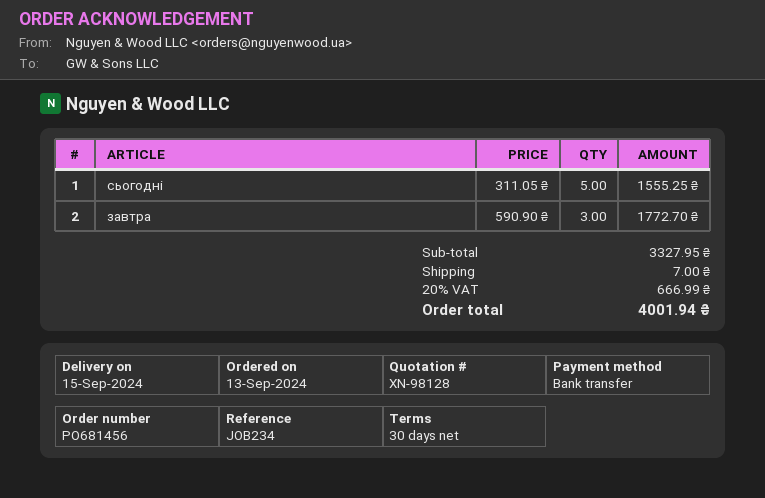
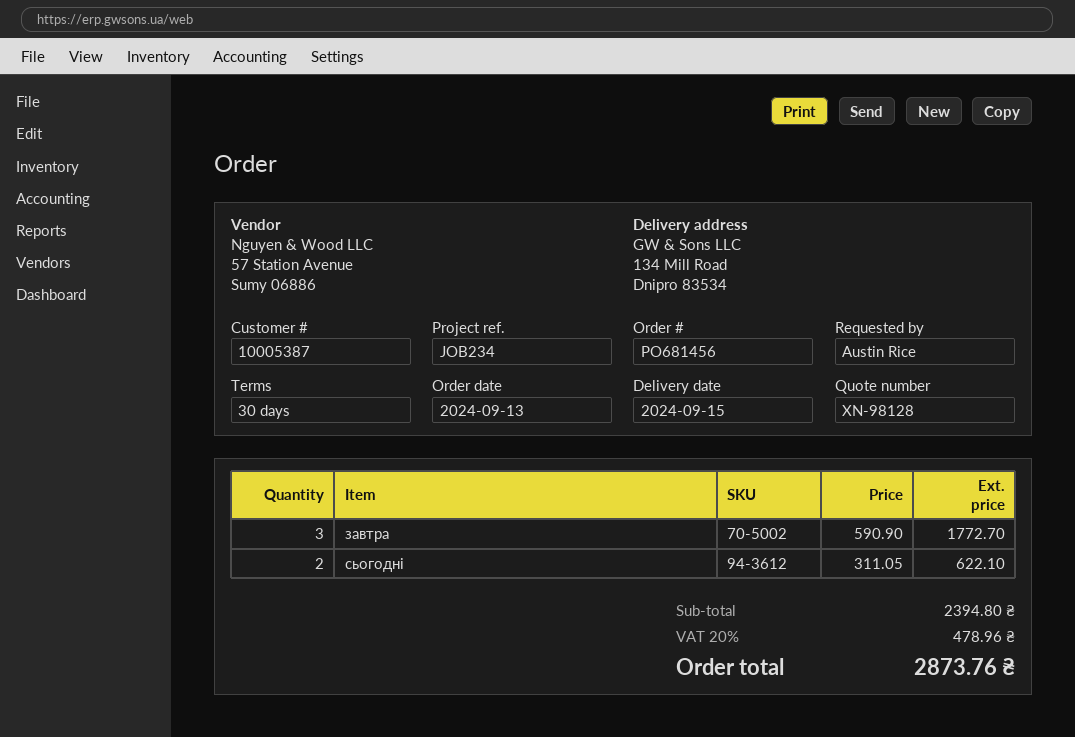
сьогодні: 5 x 311.05 = 1555.25 -> 2 x 311.05 = 622.10
subtotal: 3327.95 -> 2394.80
shipping: 7.00 -> none
tax: 20% = 666.99 -> 20% = 478.96
total: 4001.94 -> 2873.76

